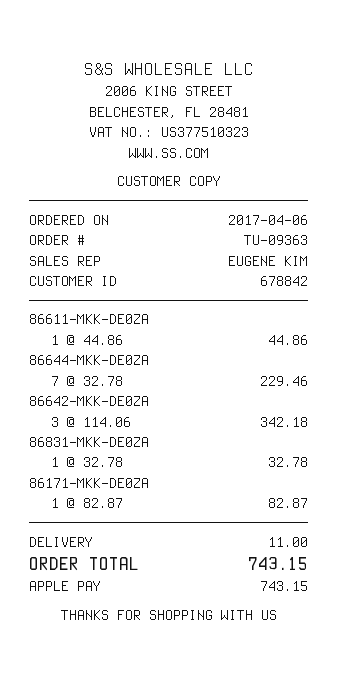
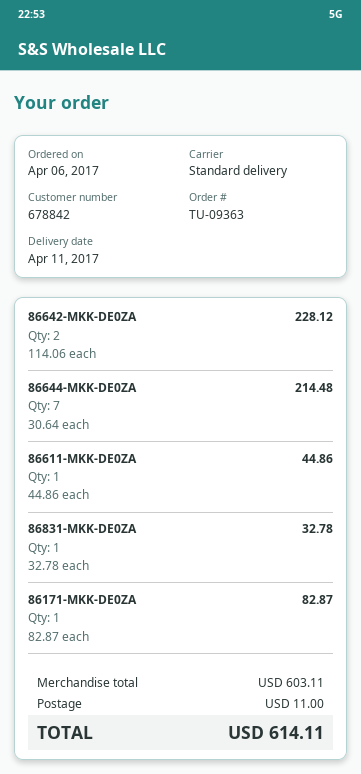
86644-MKK-DE0ZA: 7 x 32.78 = 229.46 -> 7 x 30.64 = 214.48
86642-MKK-DE0ZA: 3 x 114.06 = 342.18 -> 2 x 114.06 = 228.12
total: 743.15 -> 614.11

